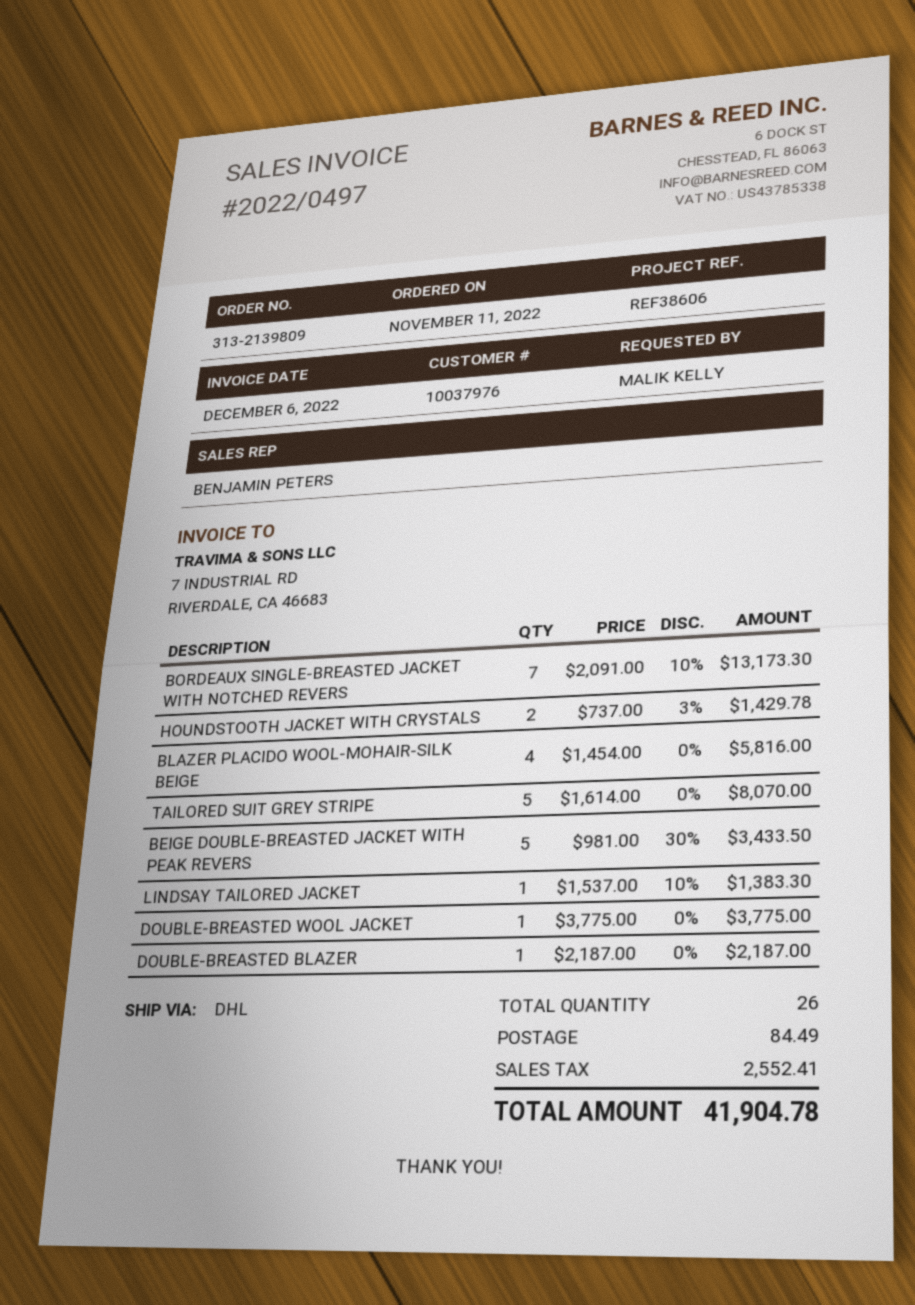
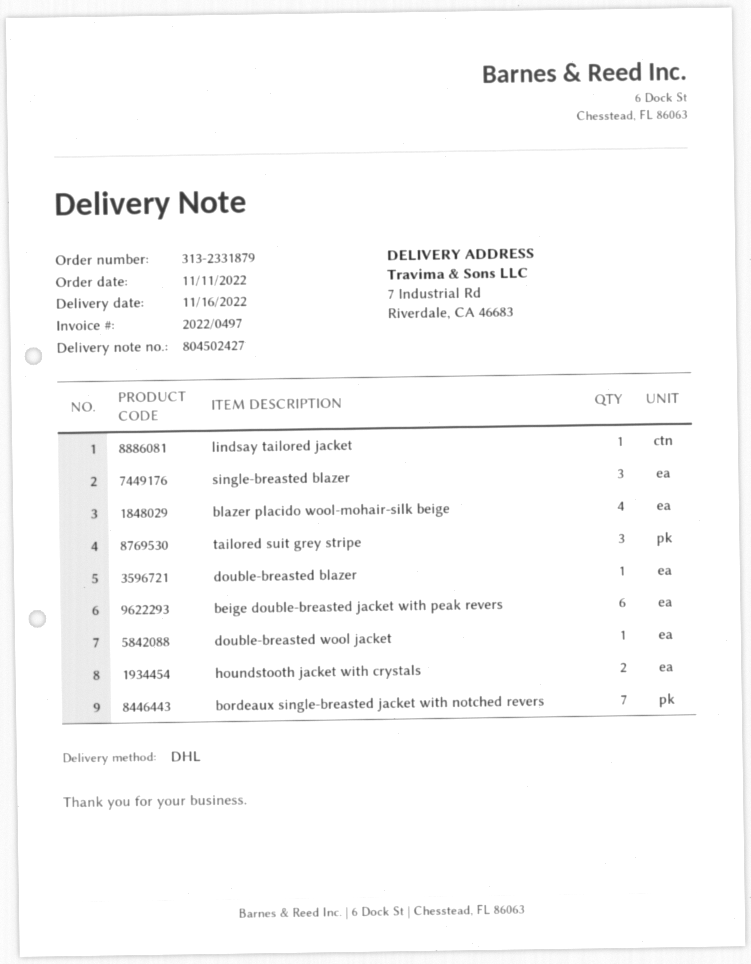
order number: 313-2139809 -> 313-2331879
TAILORED SUIT GREY STRIPE: 5 -> 3
BEIGE DOUBLE-BREASTED JACKET WITH PEAK REVERS: 5 -> 6
single-breasted blazer: none -> 3

